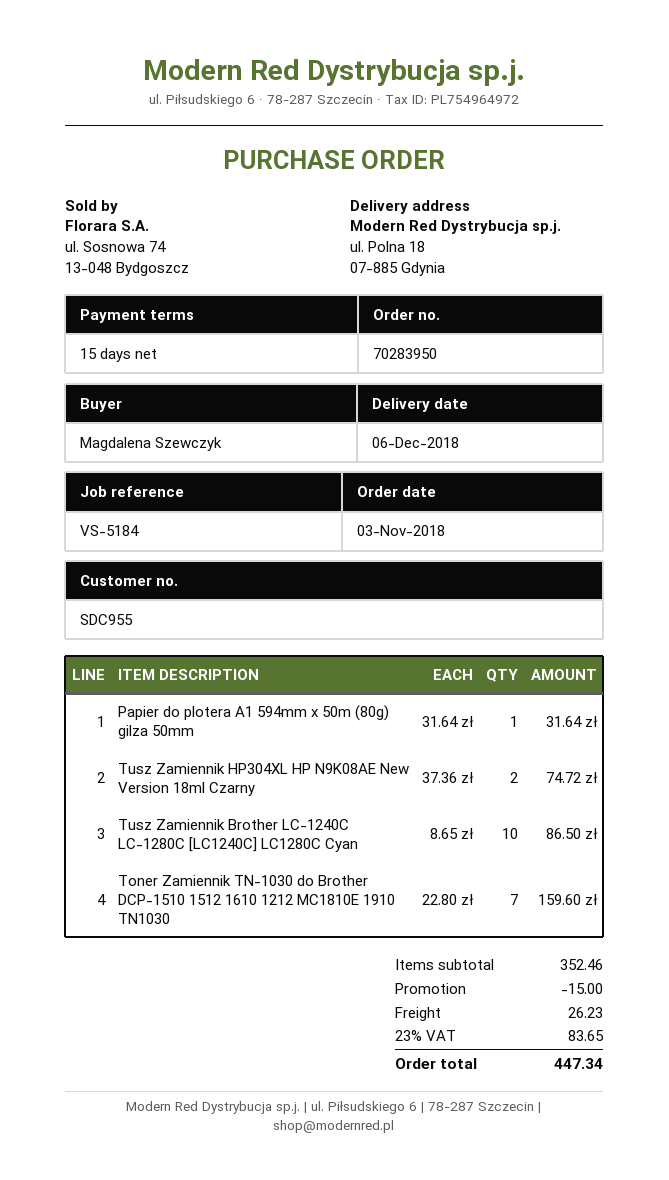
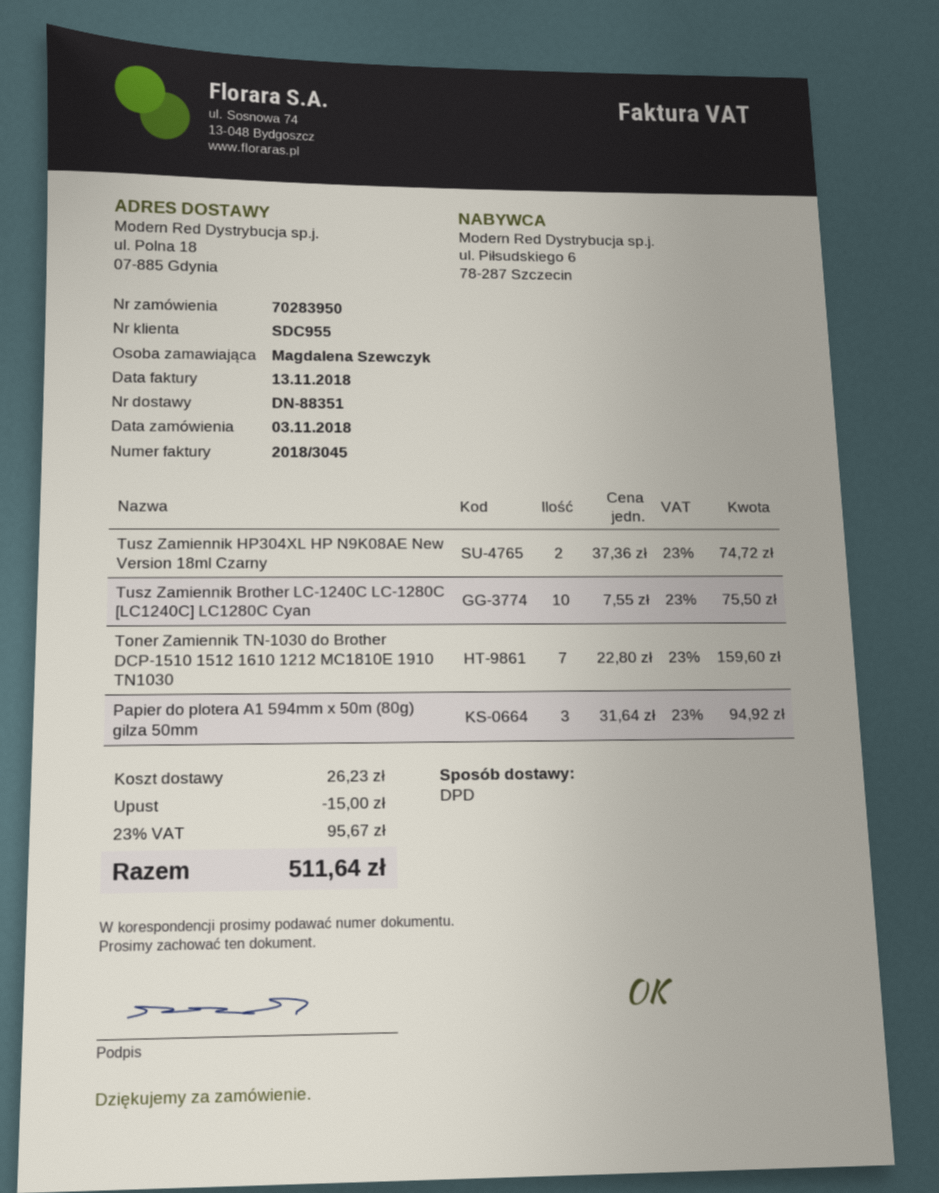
Papier do plotera A1 594mm x 50m (80g) gilza 50mm: 1 x 31.64 = 31.64 -> 3 x 31.64 = 94.92
Tusz Zamiennik Brother LC-1240C LC-1280C [LC1240C] LC1280C Cyan: 10 x 8.65 = 86.50 -> 10 x 7.55 = 75.50
tax: 23% = 83.65 -> 23% = 95.67
total: 447.34 -> 511.64

